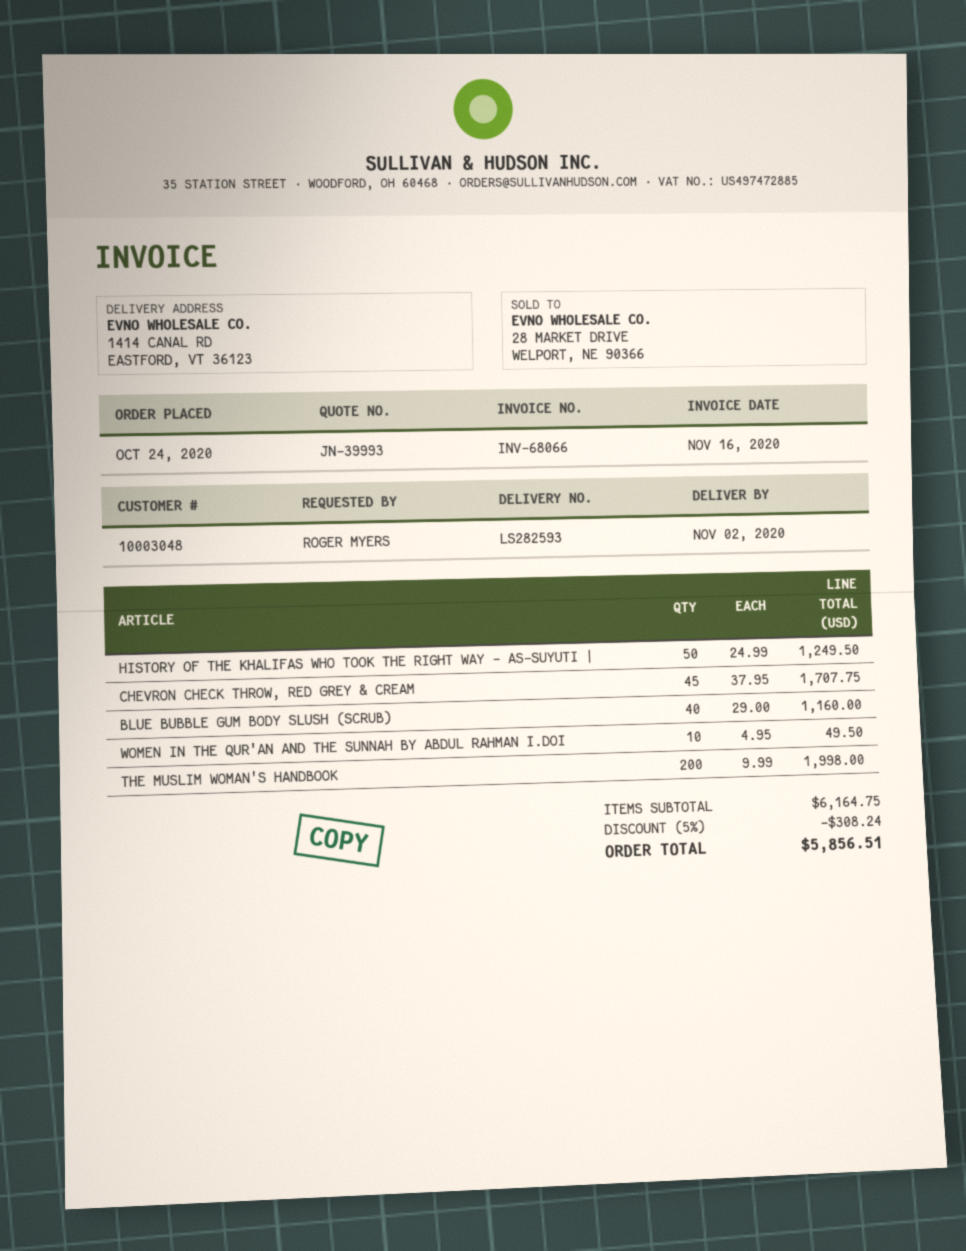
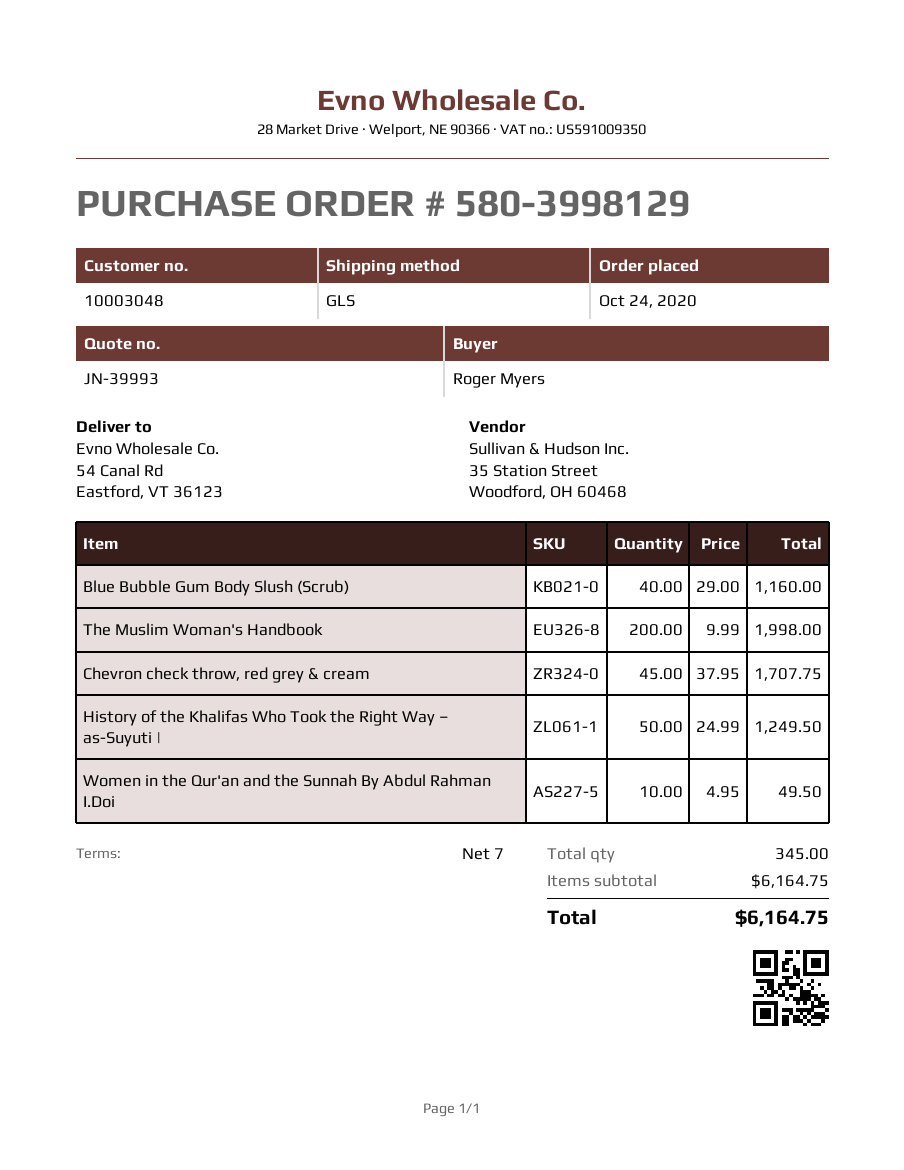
ship to: 1414 CANAL RD, EASTFORD, VT 36123 -> 54 Canal Rd, Eastford, VT 36123
discount: 5% = 308.24 -> none
total: 5856.51 -> 6164.75

